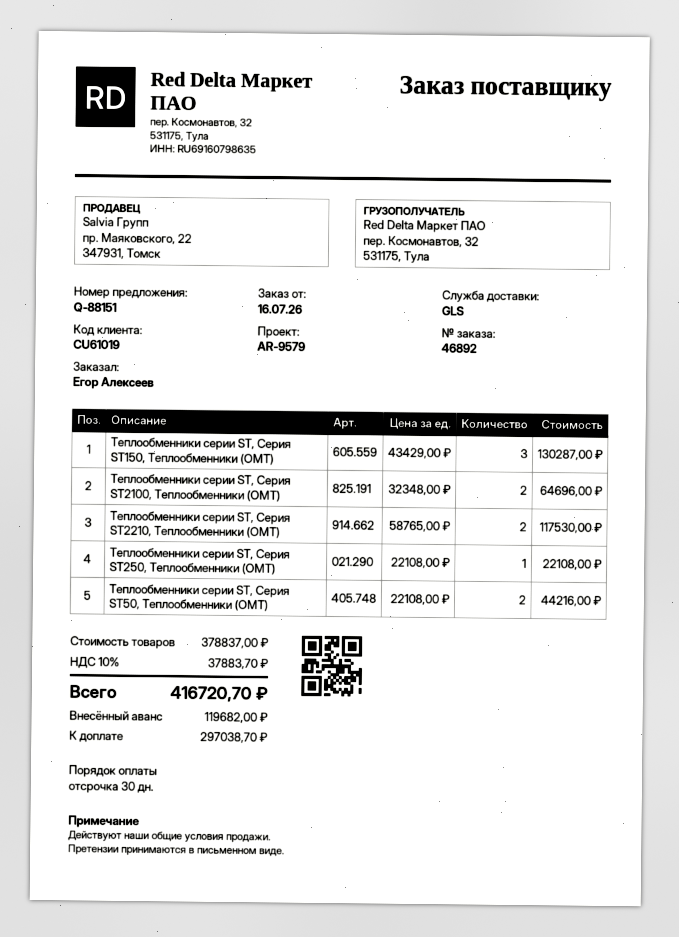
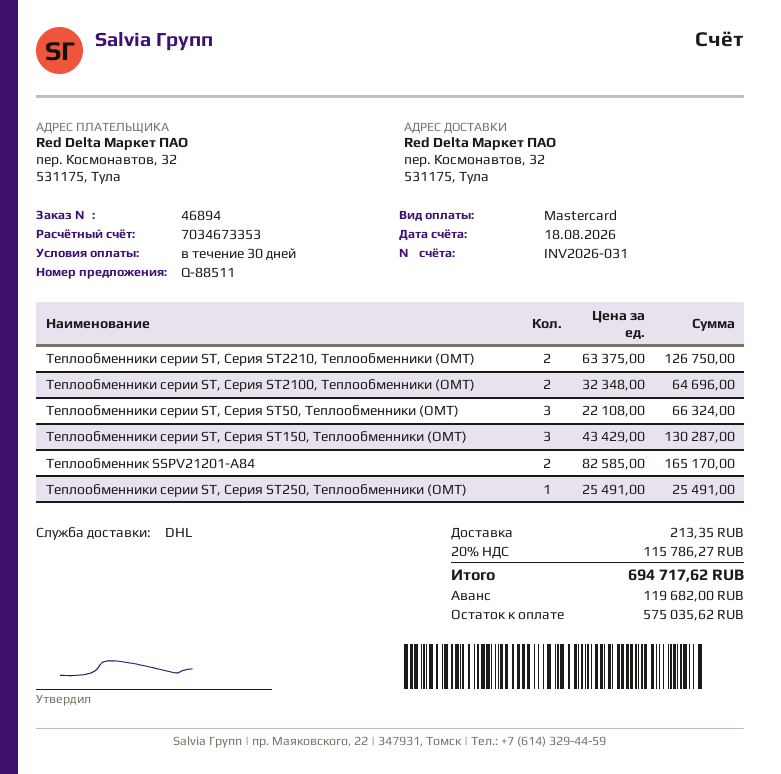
quote number: Q-88151 -> Q-88511
order number: 46892 -> 46894
shipping method: GLS -> DHL
Теплообменники серии ST, Серия ST2210, Теплообменники (OMT): 2 x 58765.00 = 117530.00 -> 2 x 63375.00 = 126750.00
Теплообменники серии ST, Серия ST250, Теплообменники (OMT): 1 x 22108.00 = 22108.00 -> 1 x 25491.00 = 25491.00
Теплообменники серии ST, Серия ST50, Теплообменники (OMT): 2 x 22108.00 = 44216.00 -> 3 x 22108.00 = 66324.00
Теплообменник SSPV21201-A84: none -> 2 x 82585.00 = 165170.00
shipping: none -> 213.35
tax: 10% = 37883.70 -> 20% = 115786.27
total: 416720.70 -> 694717.62
balance: 297038.70 -> 575035.62

